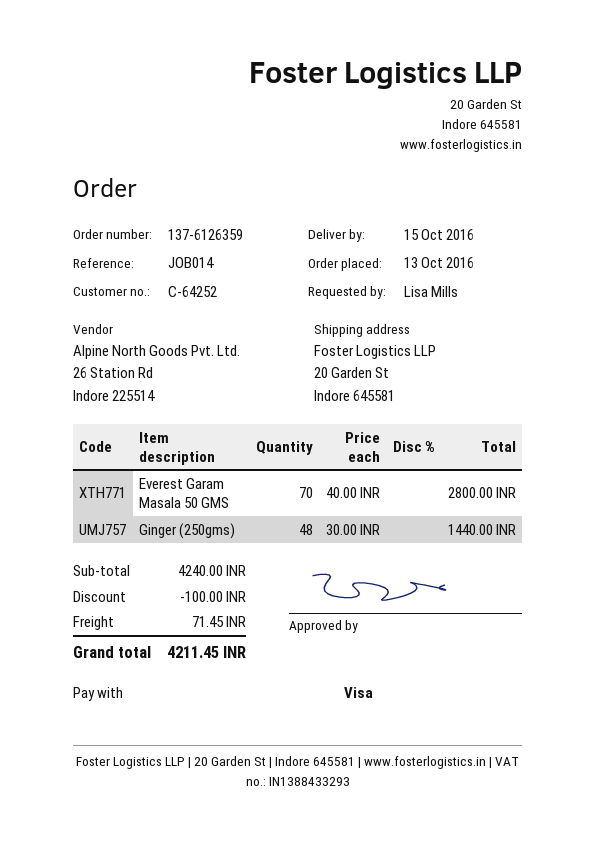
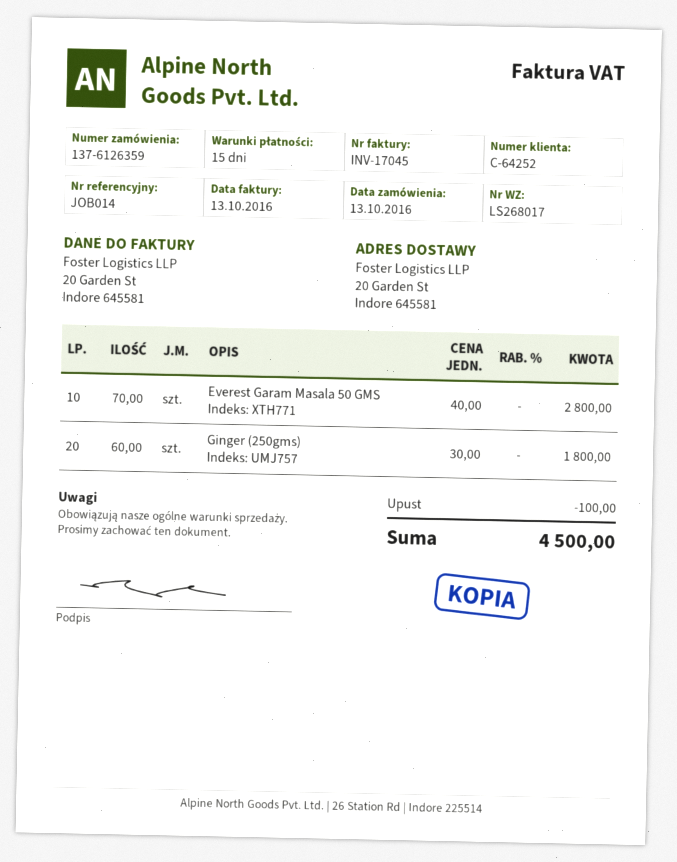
Ginger (250gms): 48 x 30.00 = 1440.00 -> 60 x 30.00 = 1800.00
shipping: 71.45 -> none
total: 4211.45 -> 4500.00

